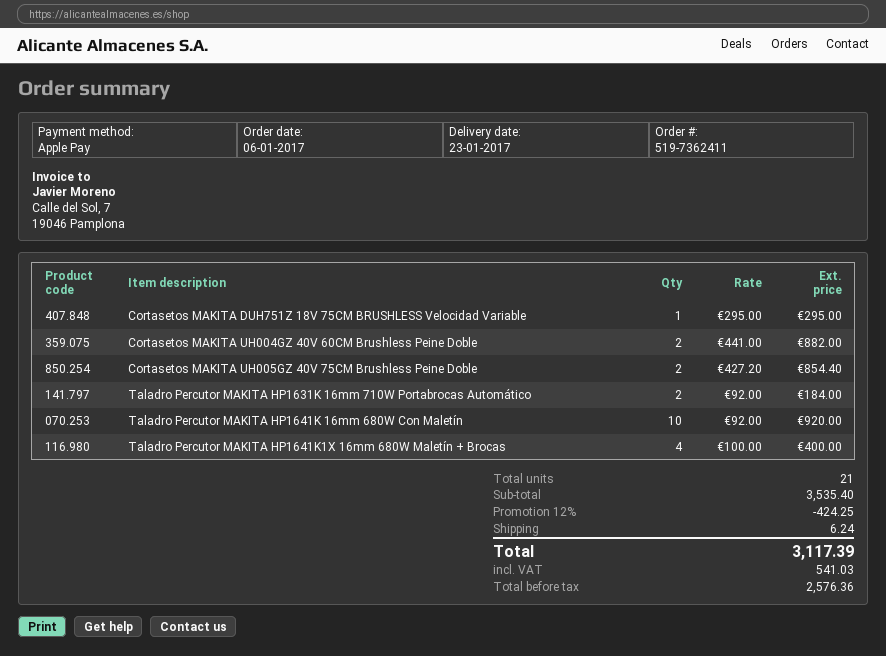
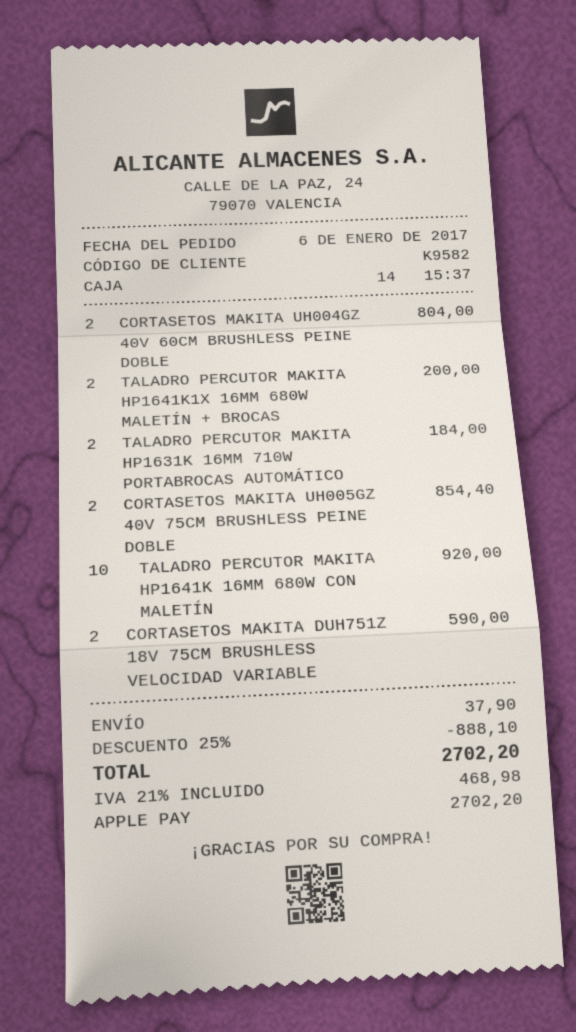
Cortasetos MAKITA DUH751Z 18V 75CM BRUSHLESS Velocidad Variable: 1 for 295.00 -> 2 for 590.00
Cortasetos MAKITA UH004GZ 40V 60CM Brushless Peine Doble: 2 for 882.00 -> 2 for 804.00
Taladro Percutor MAKITA HP1641K1X 16mm 680W Maletín + Brocas: 4 for 400.00 -> 2 for 200.00
discount: 12% = 424.25 -> 25% = 888.10
shipping: 6.24 -> 37.90
tax: 541.03 -> 468.98
total: 3117.39 -> 2702.20

